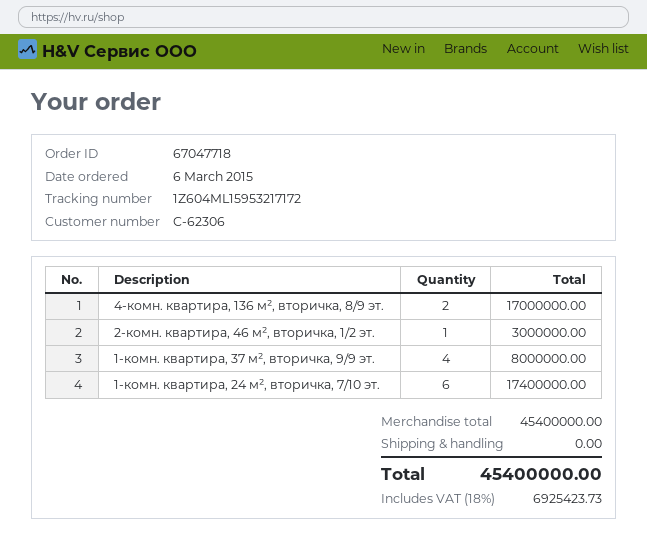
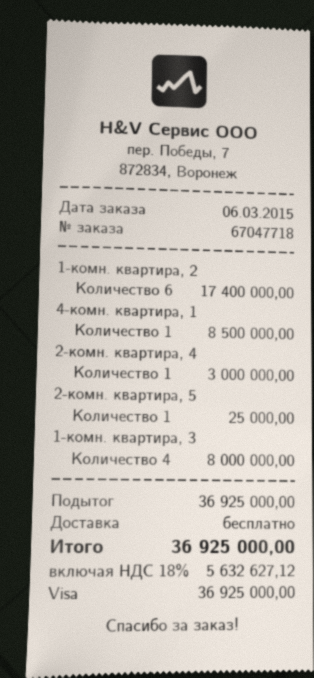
4-комн. квартира, 136 м², вторичка, 8/9 эт.: 2 for 17000000.00 -> 1 for 8500000.00
2-комн. квартира, 5: none -> 1 for 25000.00
subtotal: 45400000.00 -> 36925000.00
tax: 18% = 6925423.73 -> 18% = 5632627.12
total: 45400000.00 -> 36925000.00

